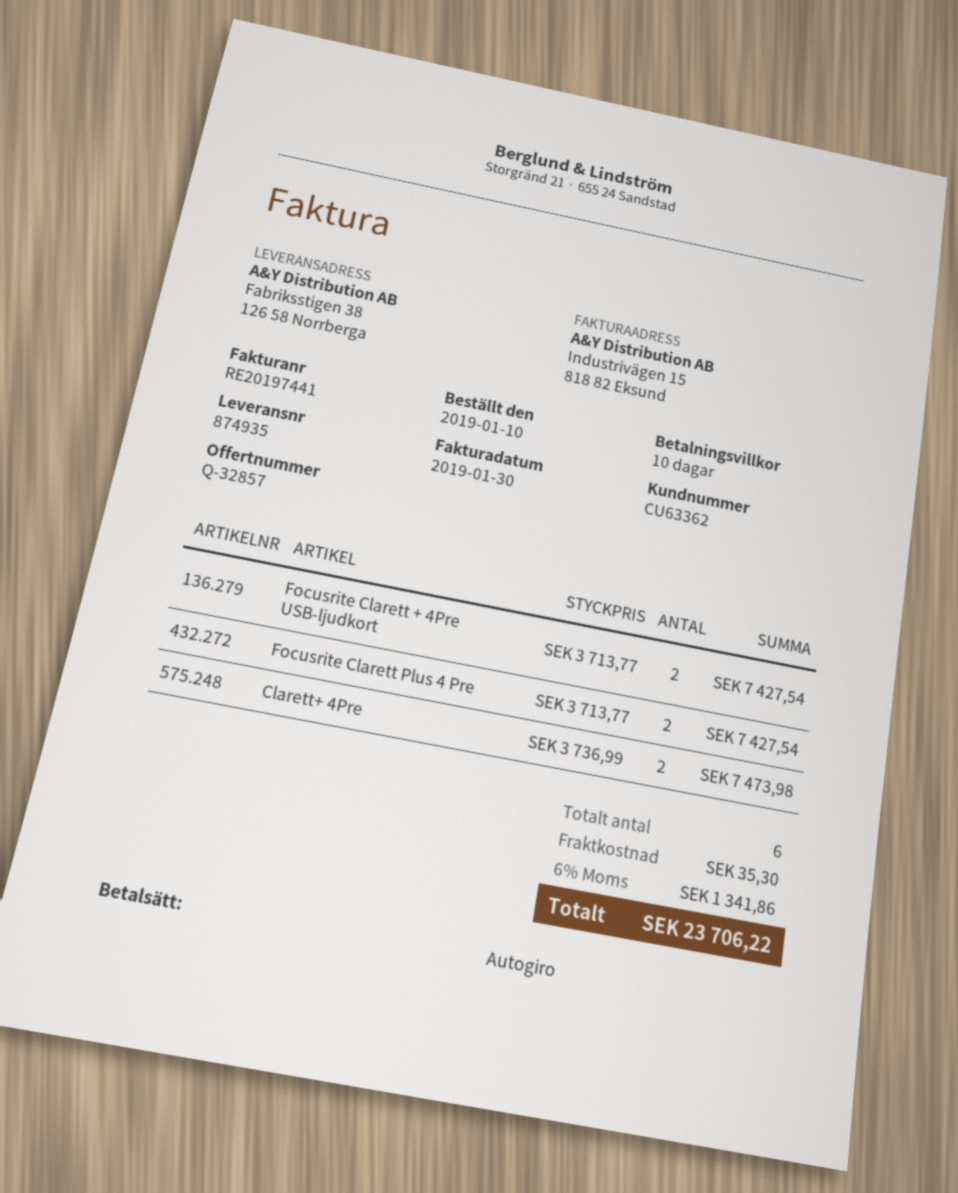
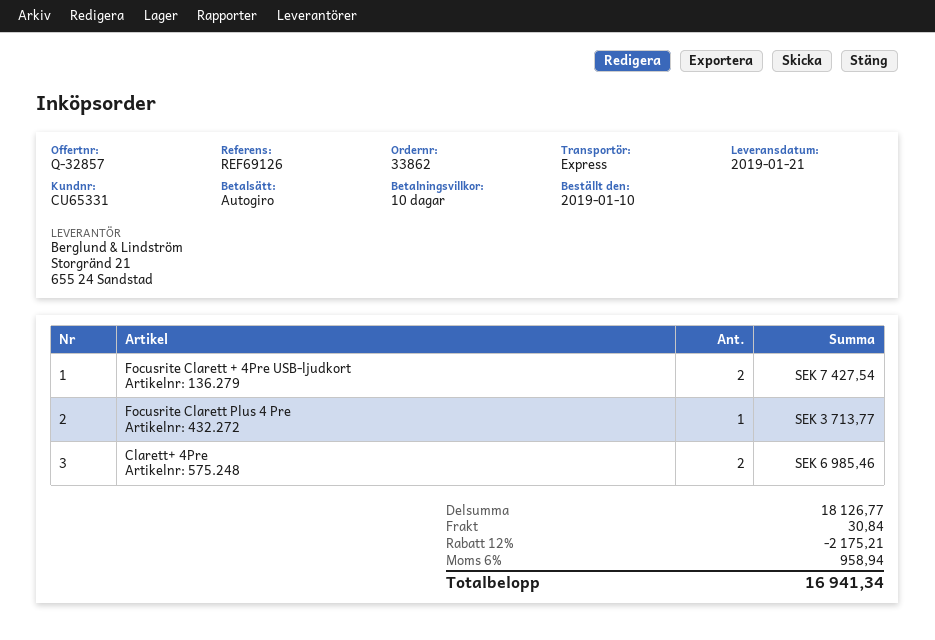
customer number: CU63362 -> CU65331
Focusrite Clarett Plus 4 Pre: 2 for 7427.54 -> 1 for 3713.77
Clarett+ 4Pre: 2 for 7473.98 -> 2 for 6985.46
discount: none -> 12% = 2175.21
shipping: 35.30 -> 30.84
tax: 6% = 1341.86 -> 6% = 958.94
total: 23706.22 -> 16941.34

